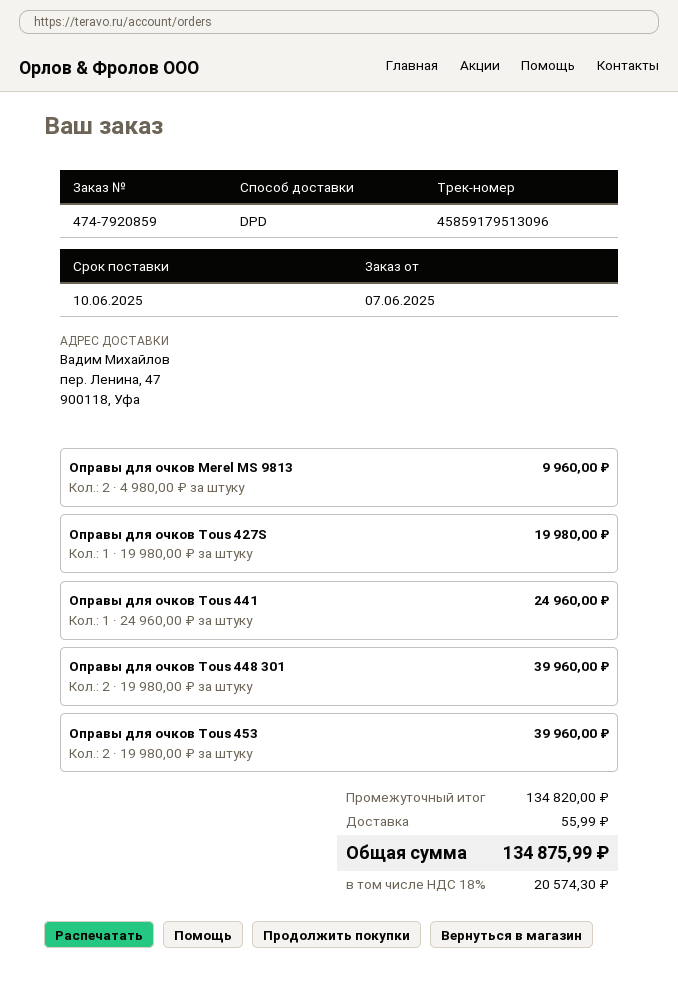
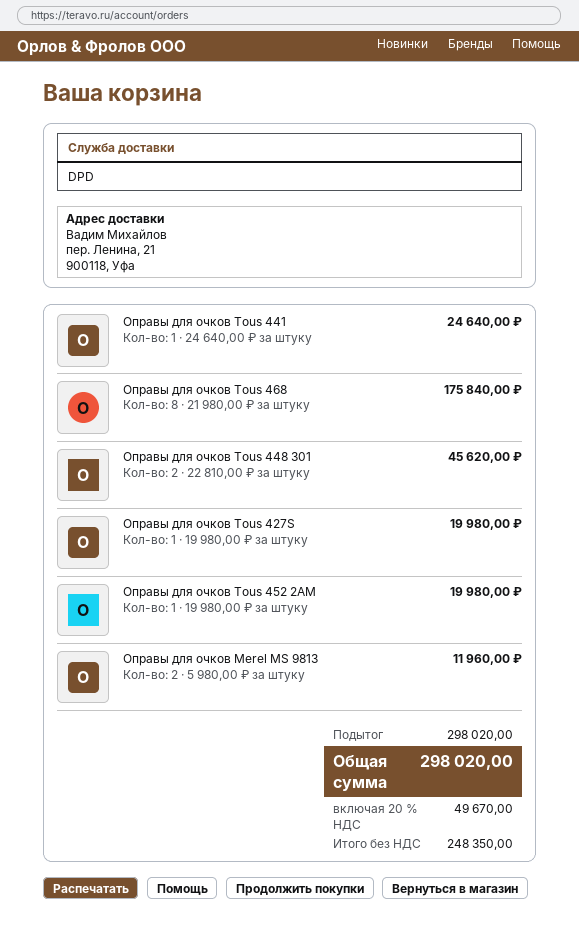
ship to: пер. Ленина, 47, 900118, Уфа -> пер. Ленина, 21, 900118, Уфа
Оправы для очков Merel MS 9813: 2 x 4980.00 = 9960.00 -> 2 x 5980.00 = 11960.00
Оправы для очков Tous 441: 1 x 24960.00 = 24960.00 -> 1 x 24640.00 = 24640.00
Оправы для очков Tous 448 301: 2 x 19980.00 = 39960.00 -> 2 x 22810.00 = 45620.00
Оправы для очков Tous 453: 2 x 19980.00 = 39960.00 -> none
Оправы для очков Tous 468: none -> 8 x 21980.00 = 175840.00
Оправы для очков Tous 452 2AM: none -> 1 x 19980.00 = 19980.00
subtotal: 134820.00 -> 298020.00
shipping: 55.99 -> none
tax: 18% = 20574.30 -> 20% = 49670.00
total: 134875.99 -> 298020.00

